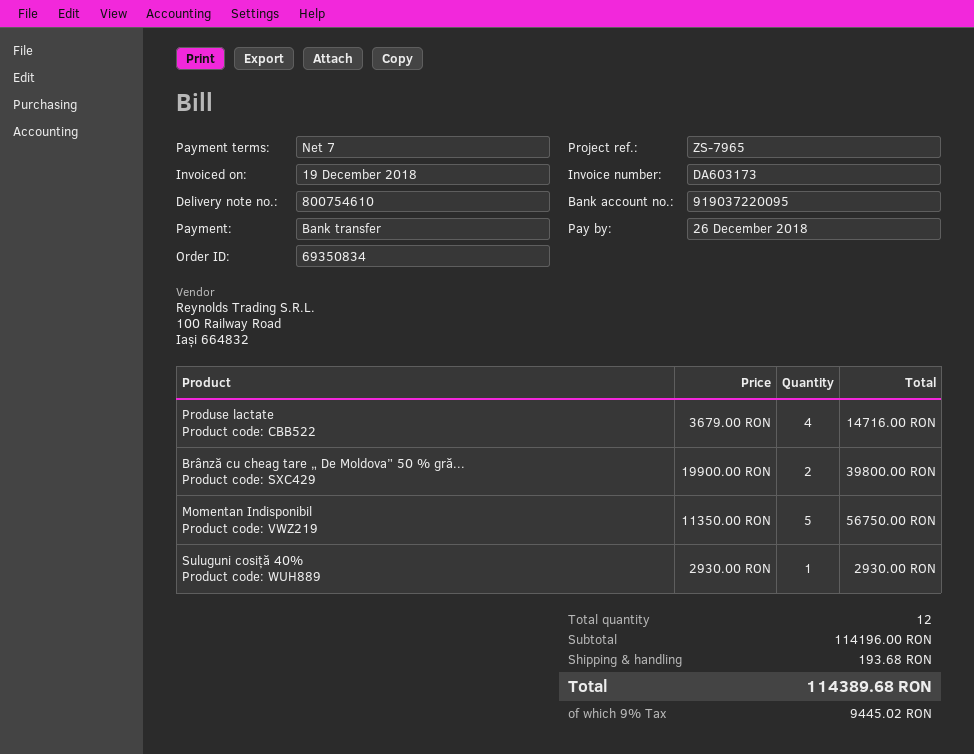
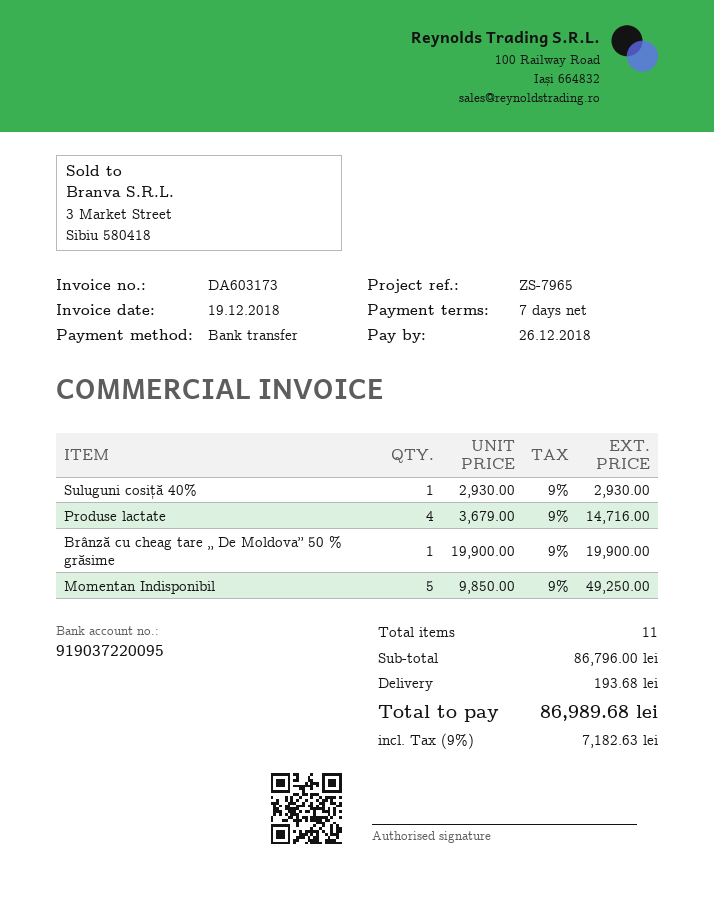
Brânză cu cheag tare „ De Moldova” 50 % gră...: 2 x 19900.00 = 39800.00 -> 1 x 19900.00 = 19900.00
Momentan Indisponibil: 5 x 11350.00 = 56750.00 -> 5 x 9850.00 = 49250.00
total quantity: 12 -> 11
subtotal: 114196.00 -> 86796.00
tax: 9% = 9445.02 -> 9% = 7182.63
total: 114389.68 -> 86989.68

